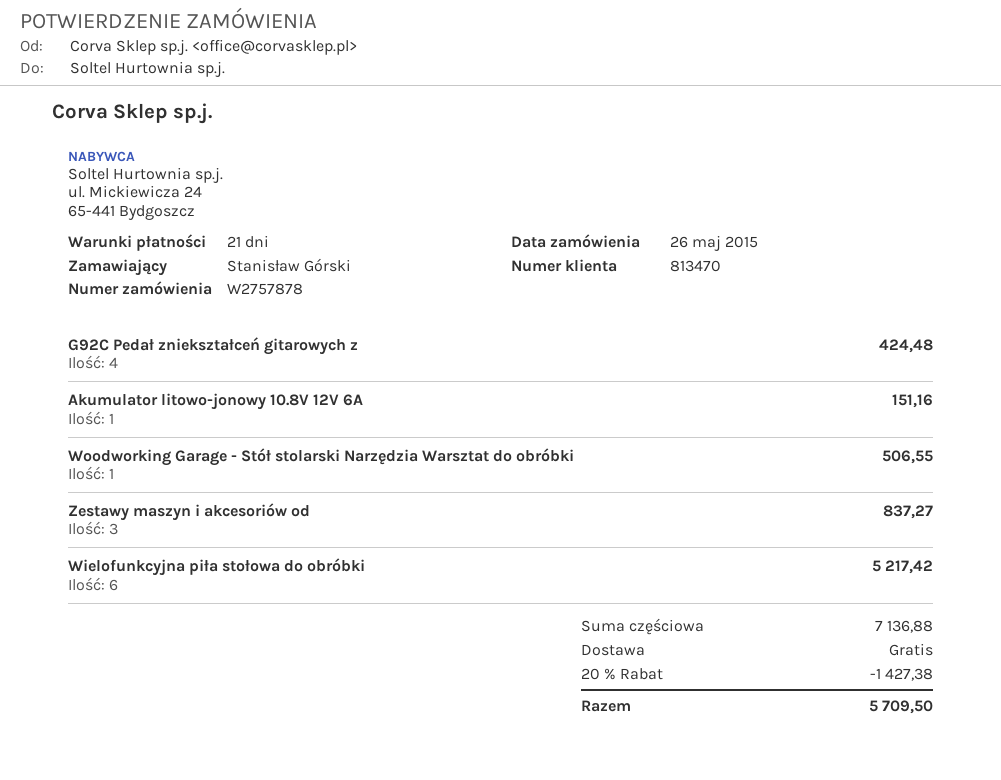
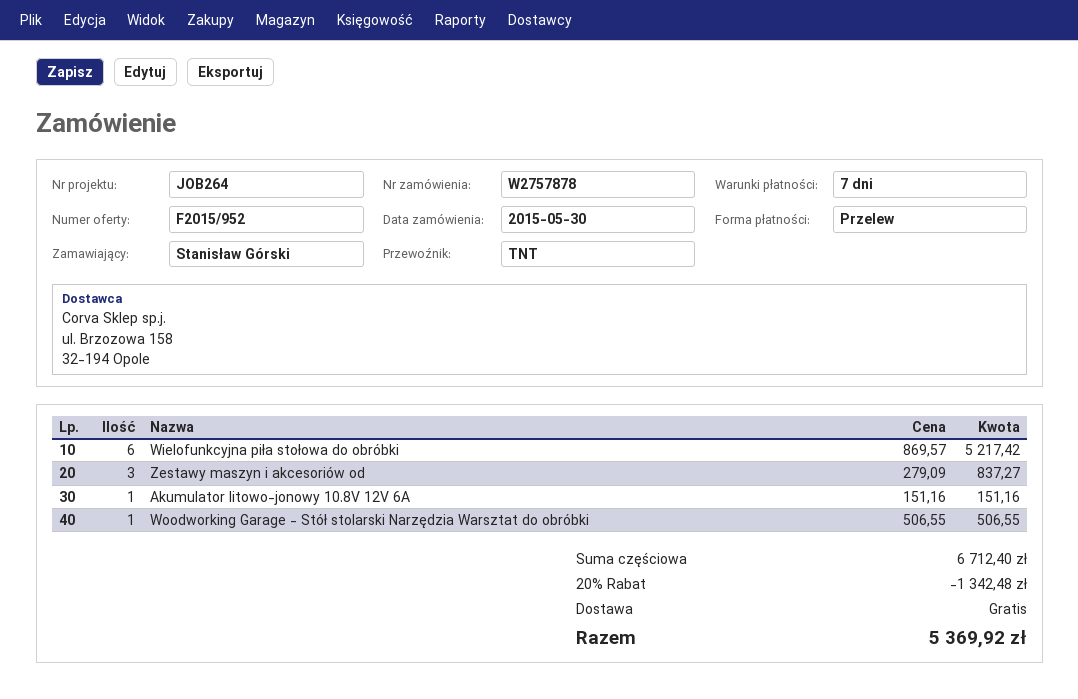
order date: 2015-05-26 -> 2015-05-30
payment terms: 21 days -> 7 days
G92C Pedał zniekształceń gitarowych z: 4 for 424.48 -> none
subtotal: 7136.88 -> 6712.40
discount: 20% = 1427.38 -> 20% = 1342.48
total: 5709.50 -> 5369.92

